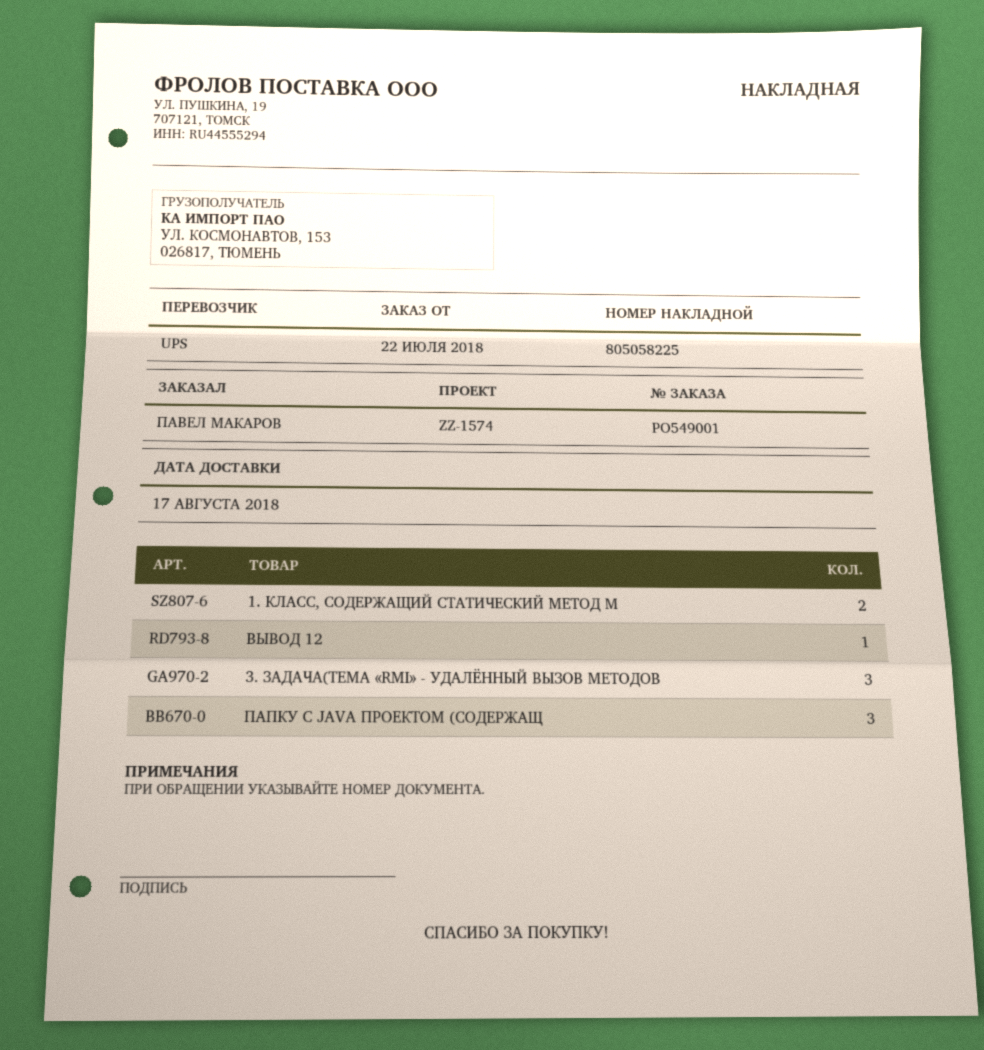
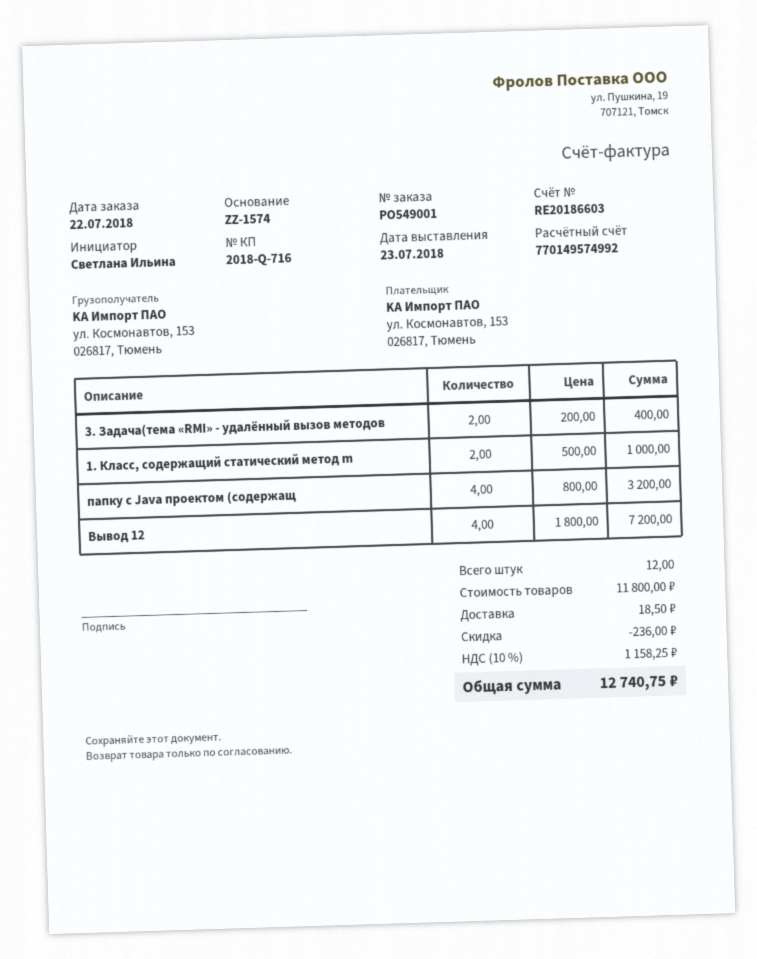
ordered by: ПАВЕЛ МАКАРОВ -> Светлана Ильина
ВЫВОД 12: 1 -> 4
3. ЗАДАЧА(ТЕМА «RMI» - УДАЛЁННЫЙ ВЫЗОВ МЕТОДОВ: 3 -> 2
ПАПКУ С JAVA ПРОЕКТОМ (СОДЕРЖАЩ: 3 -> 4

